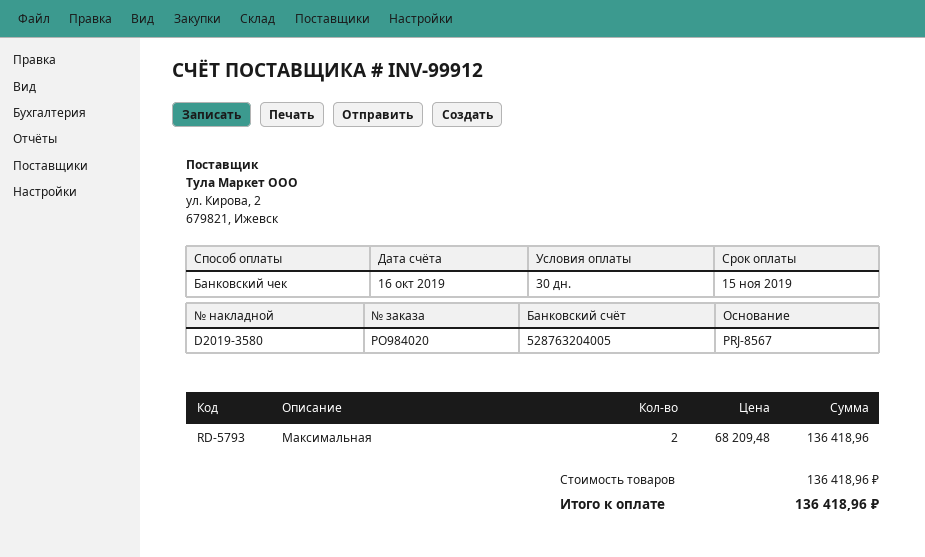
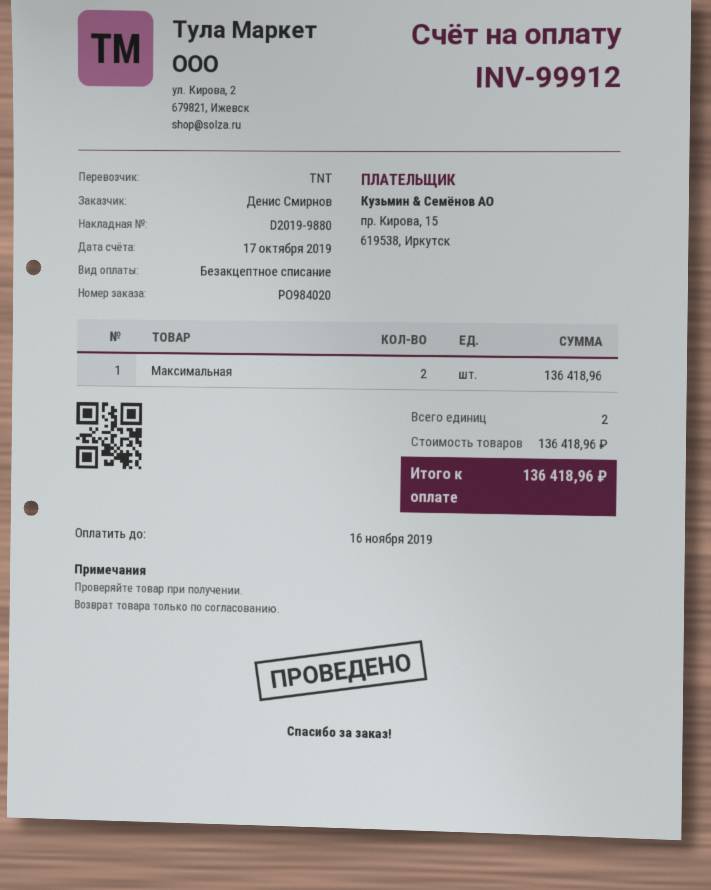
delivery note number: D2019-3580 -> D2019-9880
invoice date: 2019-10-16 -> 2019-10-17
due date: 2019-11-15 -> 2019-11-16
payment method: cheque -> direct debit

